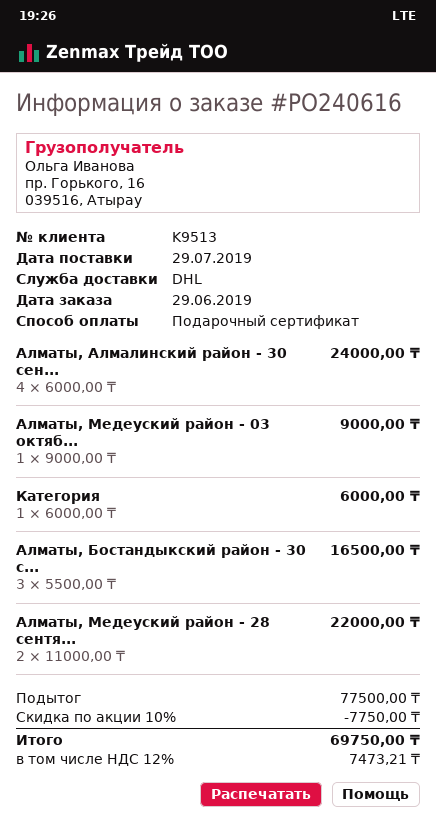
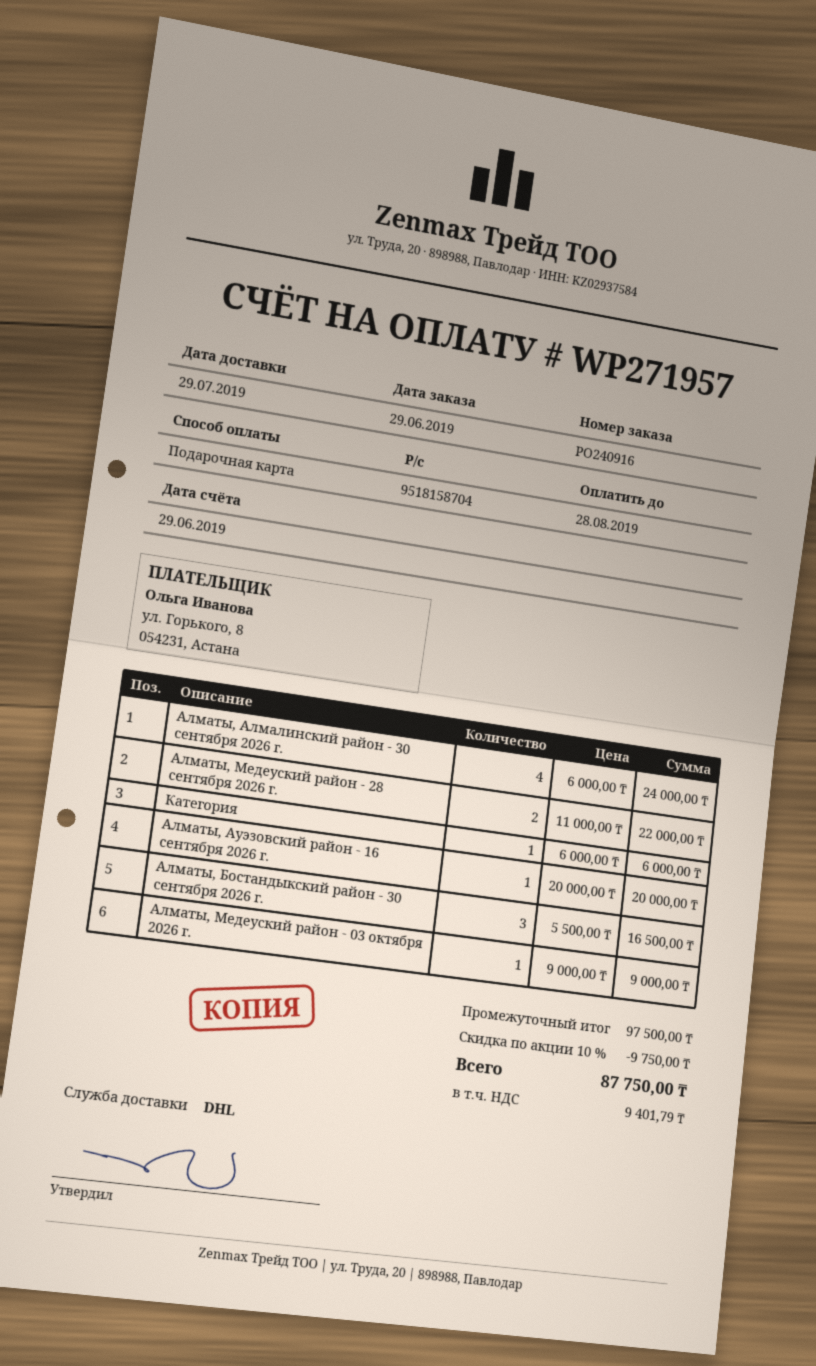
order number: PO240616 -> PO240916
Алматы, Ауэзовский район - 16 сентября 2026 г.: none -> 1 x 20000.00 = 20000.00
subtotal: 77500.00 -> 97500.00
discount: 10% = 7750.00 -> 10% = 9750.00
tax: 7473.21 -> 9401.79
total: 69750.00 -> 87750.00

